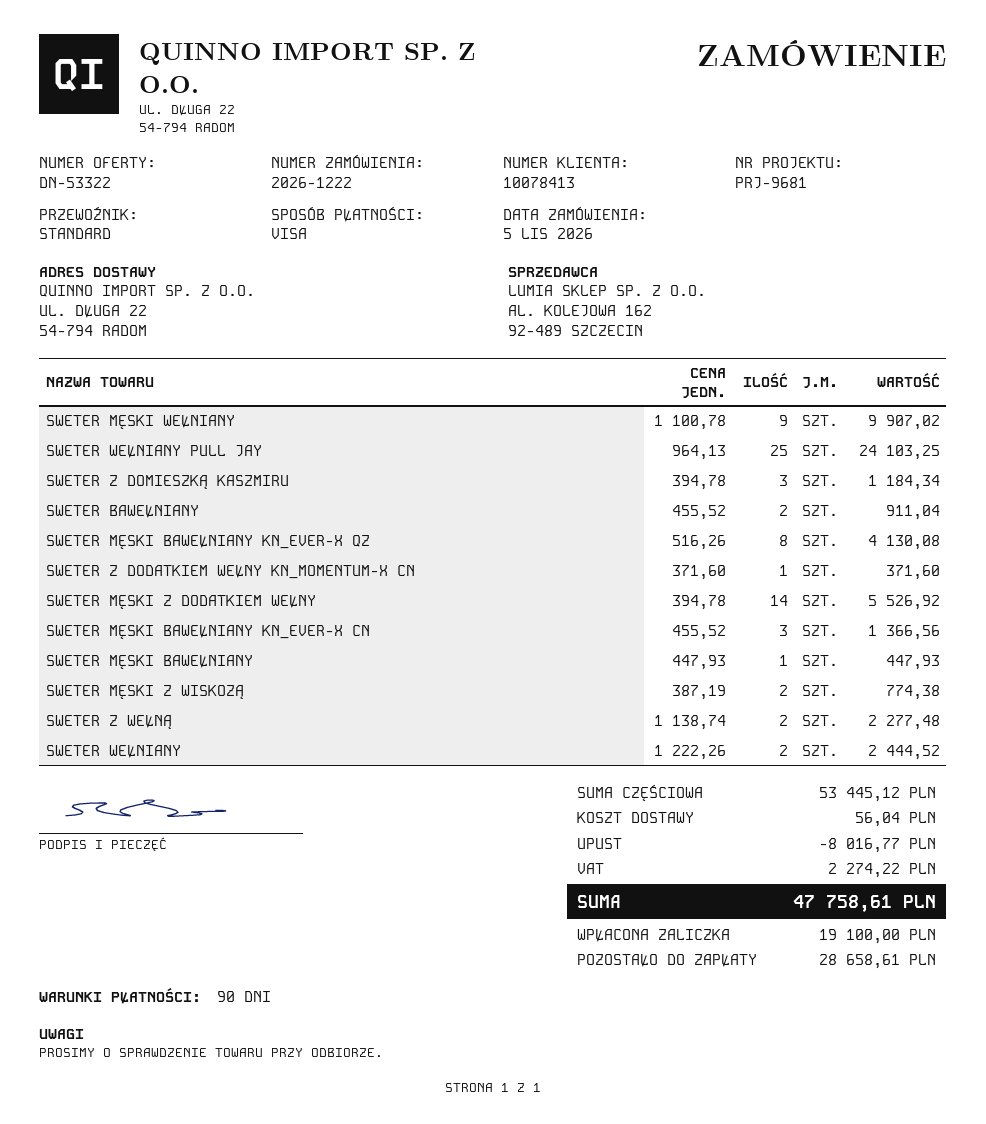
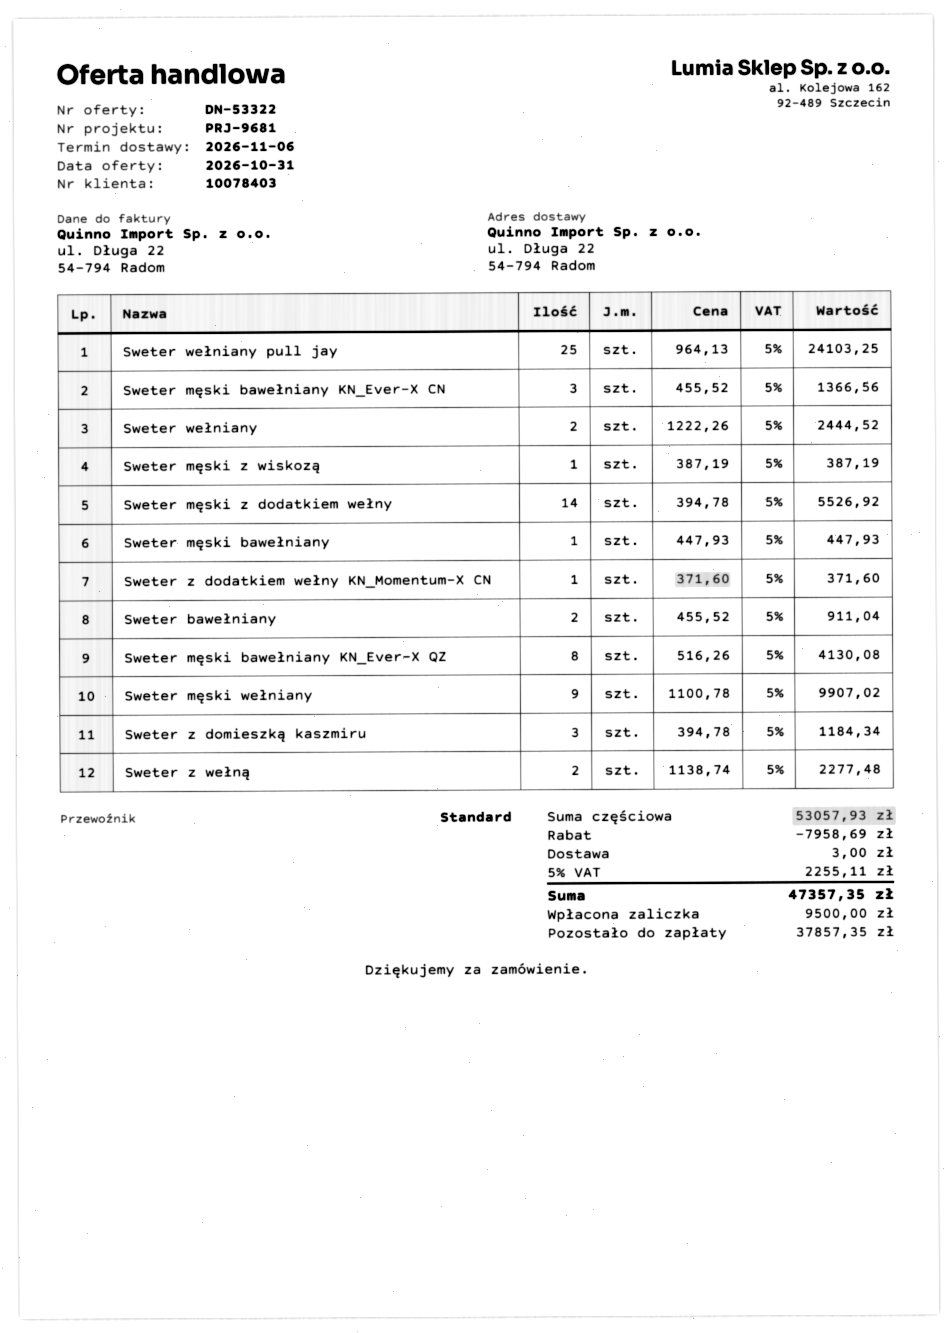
customer number: 10078413 -> 10078403
SWETER MĘSKI Z WISKOZĄ: 2 x 387.19 = 774.38 -> 1 x 387.19 = 387.19
subtotal: 53445.12 -> 53057.93
discount: 8016.77 -> 7958.69
shipping: 56.04 -> 3.00
tax: 2274.22 -> 2255.11
total: 47758.61 -> 47357.35
deposit: 19100.00 -> 9500.00
balance: 28658.61 -> 37857.35

